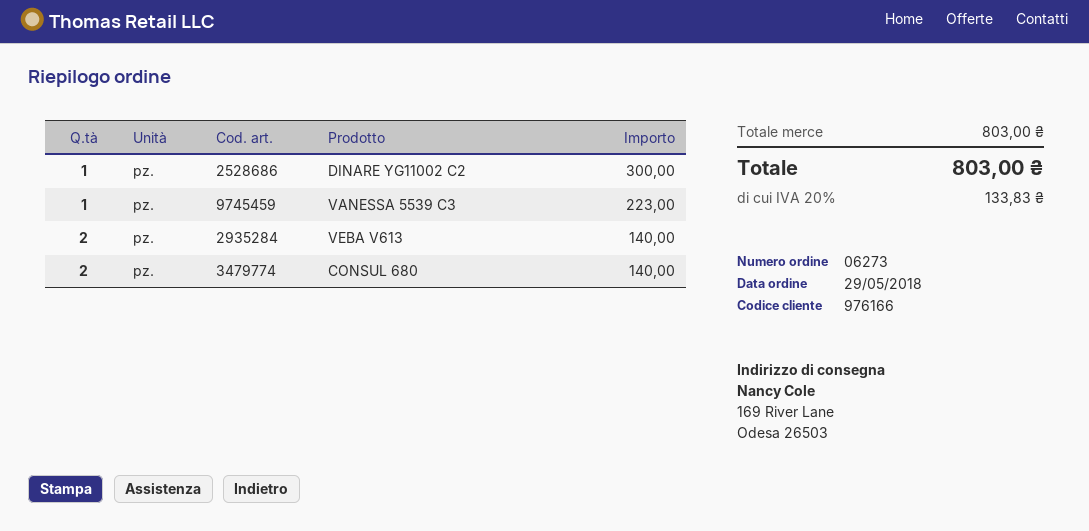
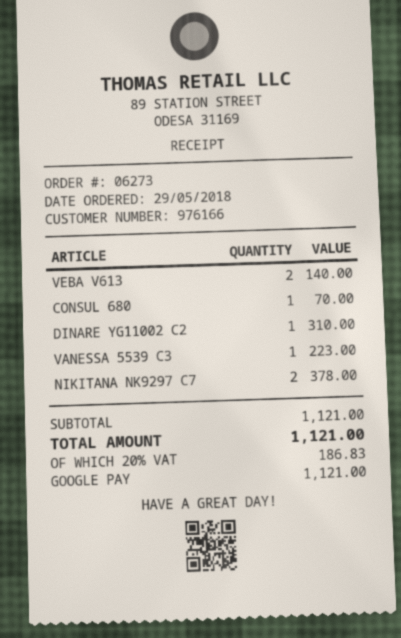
DINARE YG11002 C2: 1 for 300.00 -> 1 for 310.00
CONSUL 680: 2 for 140.00 -> 1 for 70.00
NIKITANA NK9297 C7: none -> 2 for 378.00
subtotal: 803.00 -> 1121.00
tax: 20% = 133.83 -> 20% = 186.83
total: 803.00 -> 1121.00

